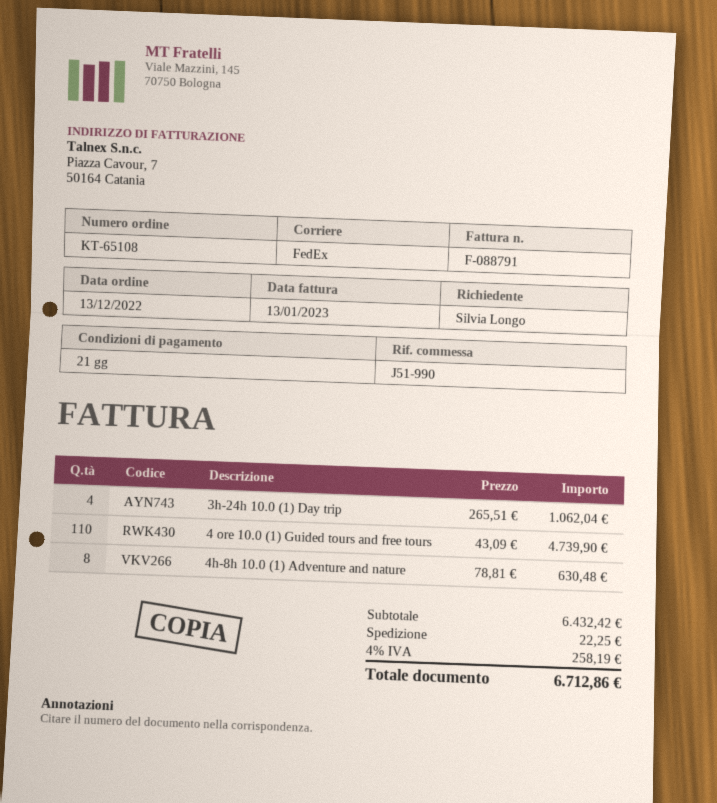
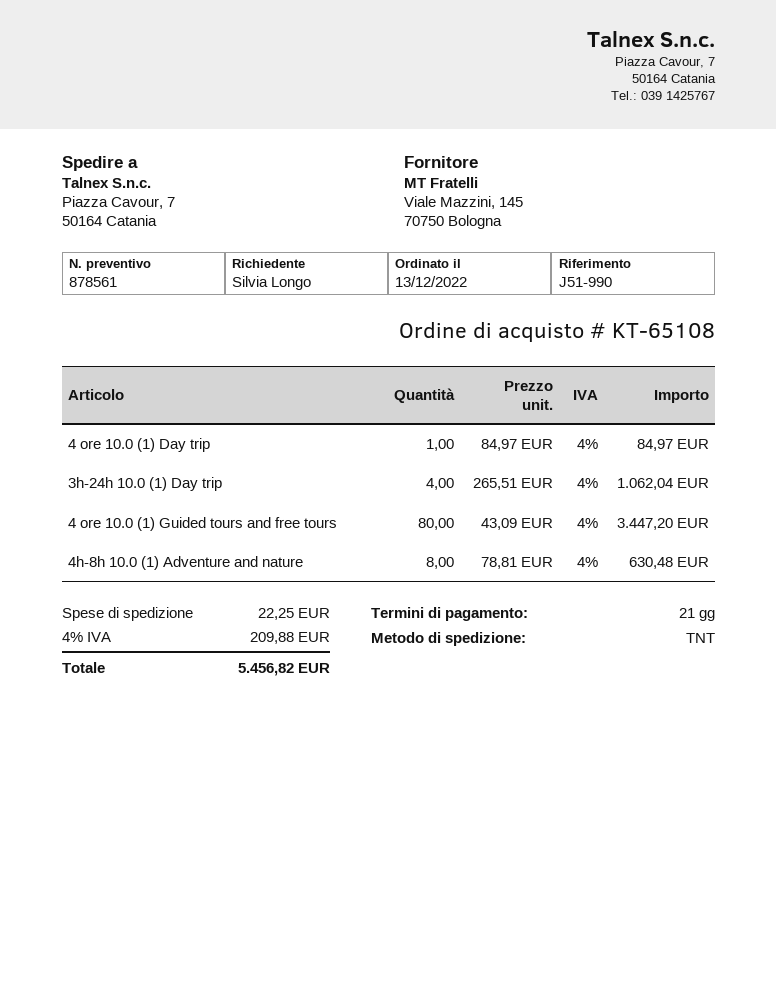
shipping method: FedEx -> TNT
4 ore 10.0 (1) Guided tours and free tours: 110 x 43.09 = 4739.90 -> 80 x 43.09 = 3447.20
4 ore 10.0 (1) Day trip: none -> 1 x 84.97 = 84.97
tax: 4% = 258.19 -> 4% = 209.88
total: 6712.86 -> 5456.82

